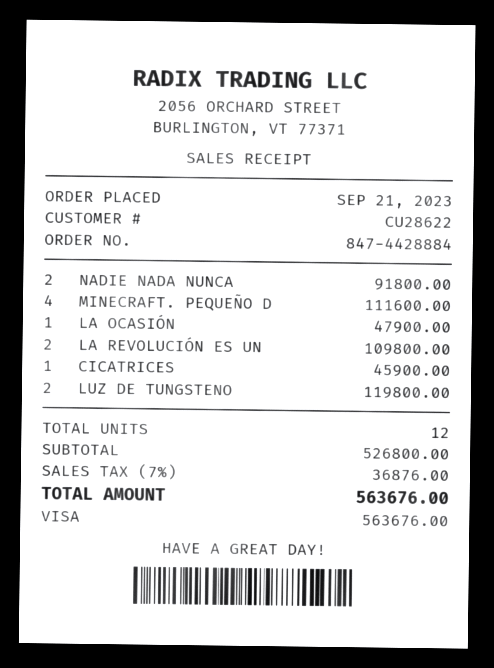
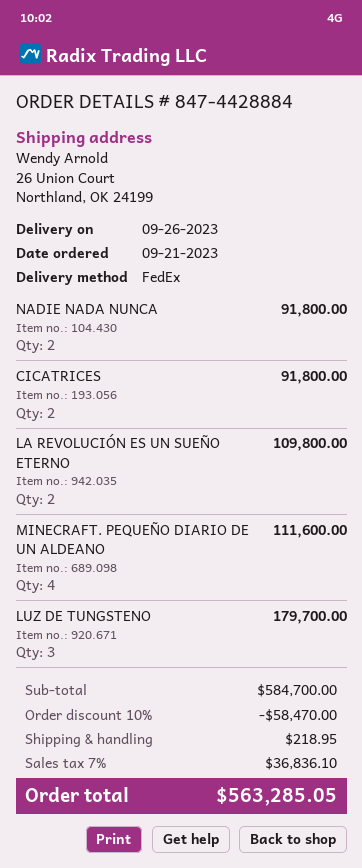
LA OCASIÓN: 1 for 47900.00 -> none
CICATRICES: 1 for 45900.00 -> 2 for 91800.00
LUZ DE TUNGSTENO: 2 for 119800.00 -> 3 for 179700.00
subtotal: 526800.00 -> 584700.00
discount: none -> 10% = 58470.00
shipping: none -> 218.95
tax: 7% = 36876.00 -> 7% = 36836.10
total: 563676.00 -> 563285.05

